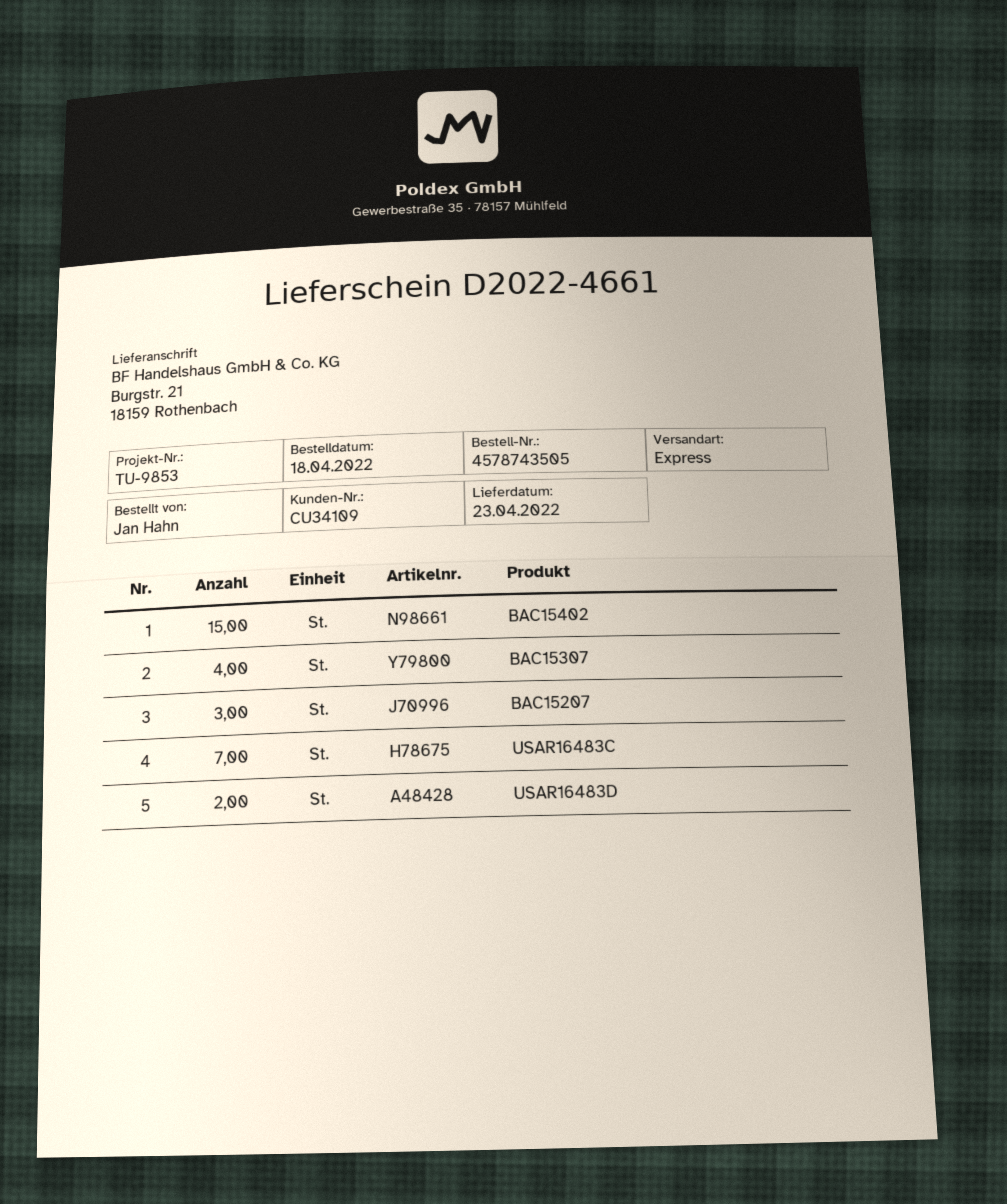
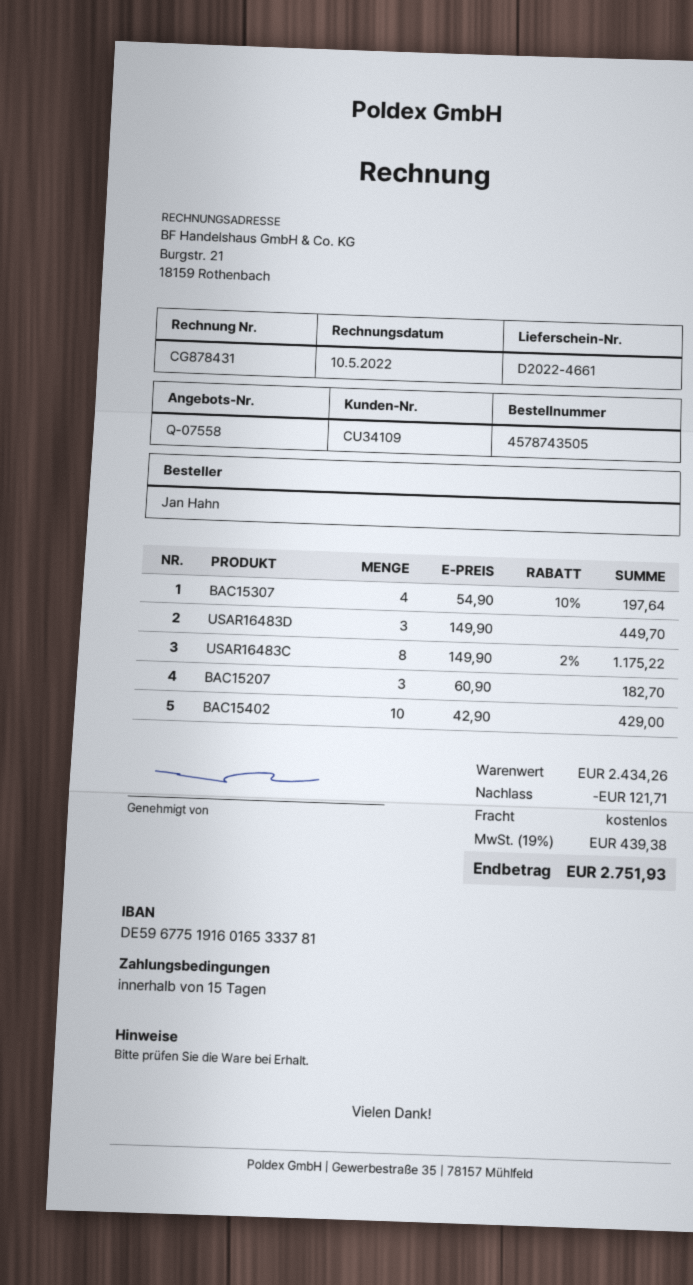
BAC15402: 15 -> 10
USAR16483C: 7 -> 8
USAR16483D: 2 -> 3

